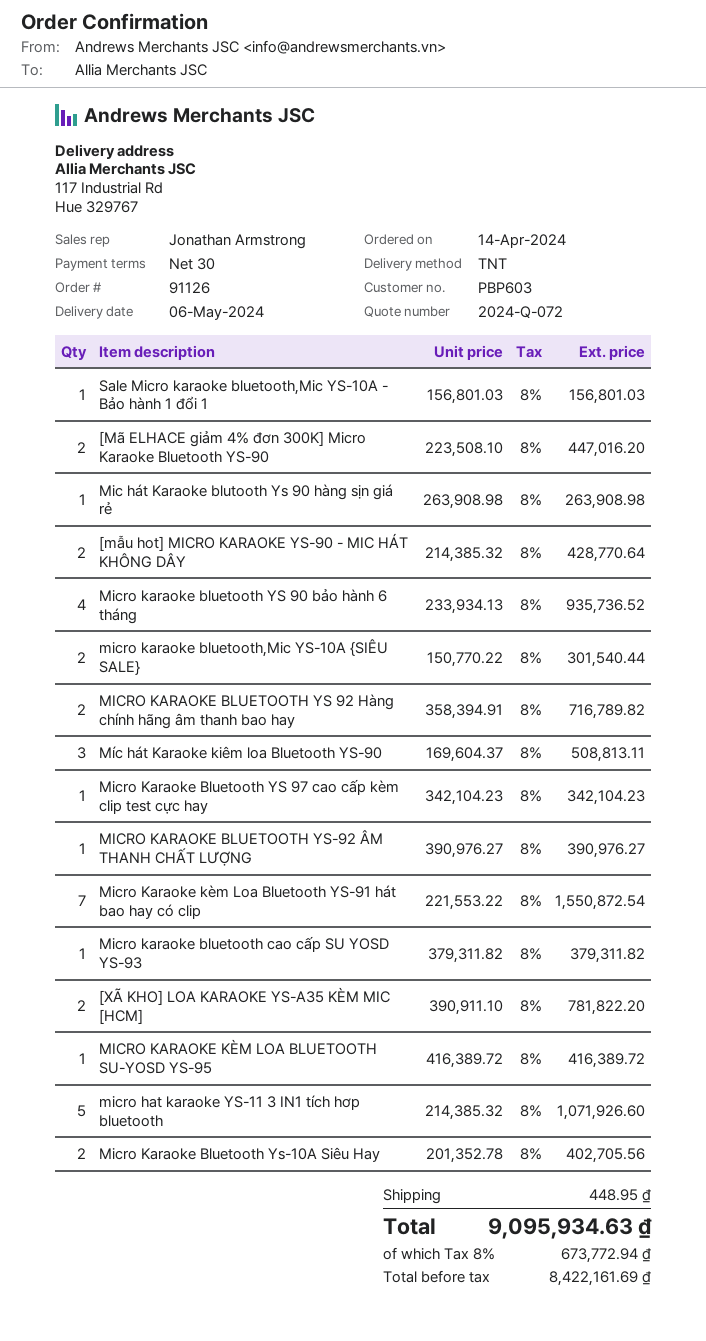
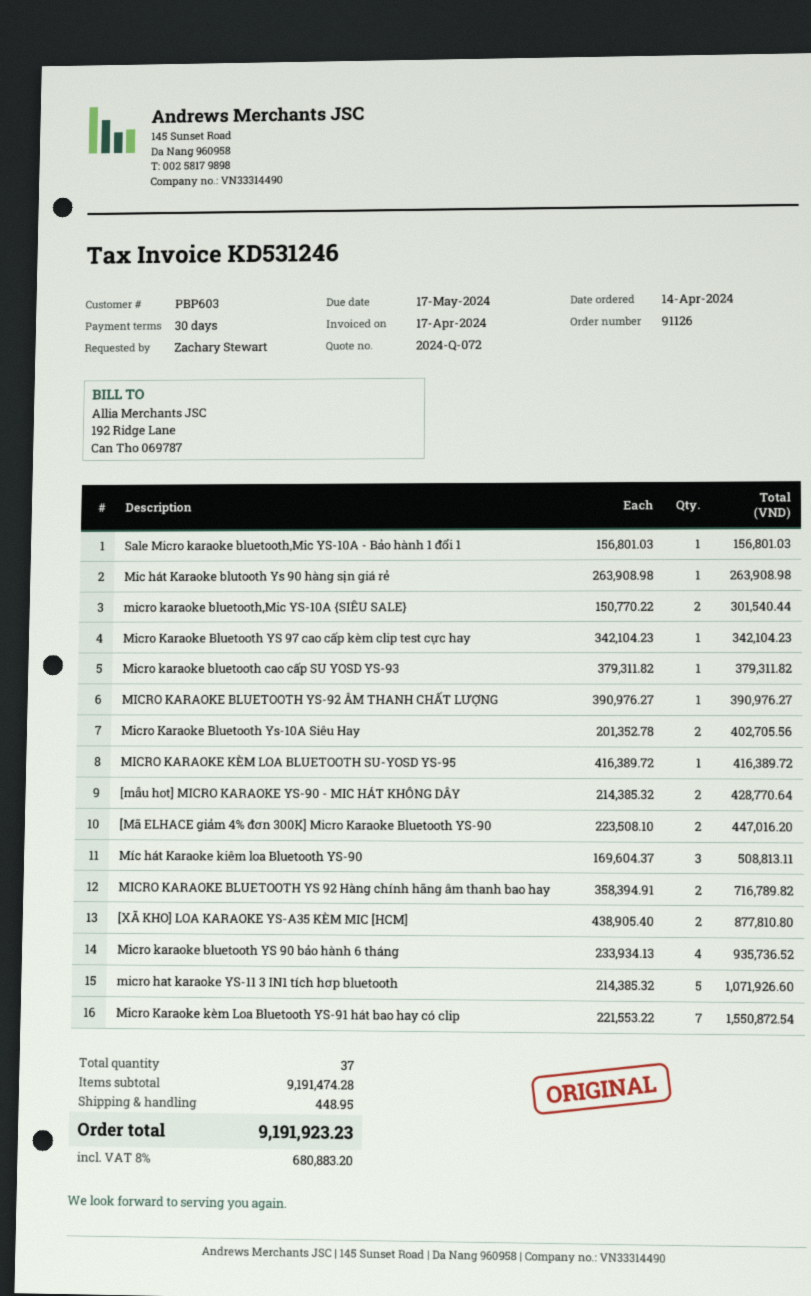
[XÃ KHO] LOA KARAOKE YS-A35 KÈM MIC [HCM]: 2 x 390911.10 = 781822.20 -> 2 x 438905.40 = 877810.80
tax: 8% = 673772.94 -> 8% = 680883.20
total: 9095934.63 -> 9191923.23

